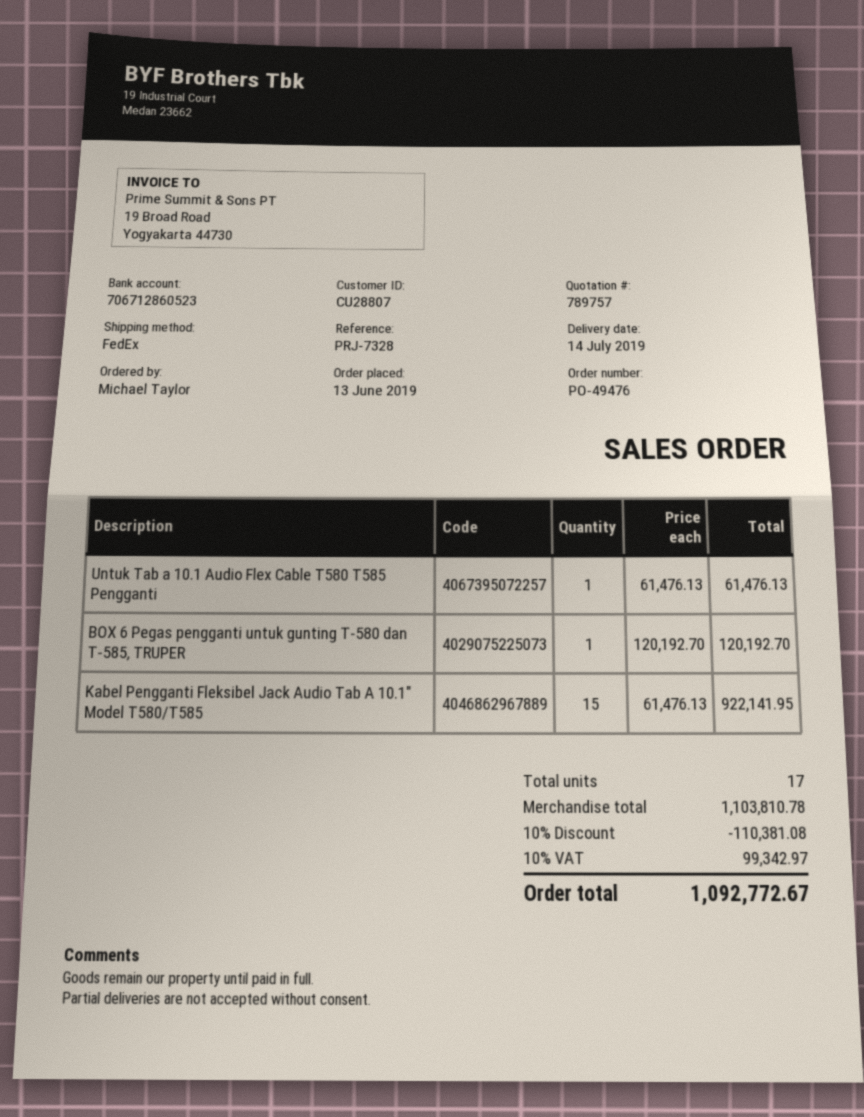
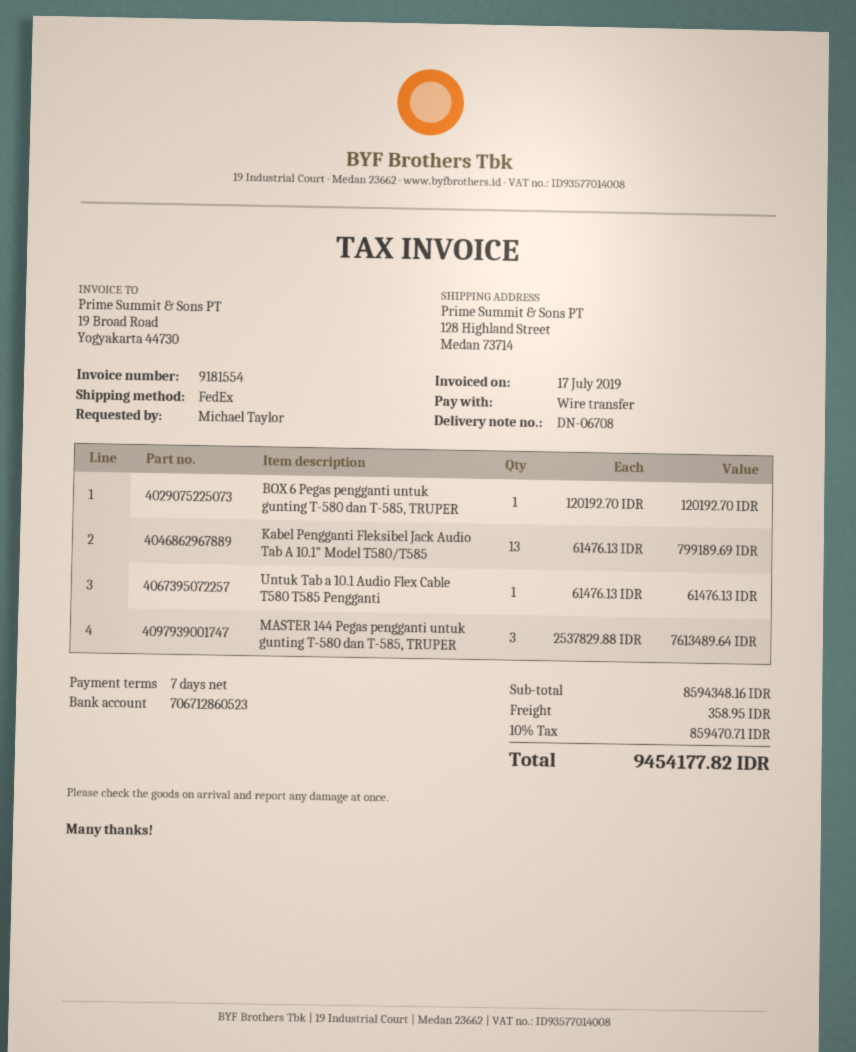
Kabel Pengganti Fleksibel Jack Audio Tab A 10.1" Model T580/T585: 15 x 61476.13 = 922141.95 -> 13 x 61476.13 = 799189.69
MASTER 144 Pegas pengganti untuk gunting T-580 dan T-585, TRUPER: none -> 3 x 2537829.88 = 7613489.64
subtotal: 1103810.78 -> 8594348.16
discount: 10% = 110381.08 -> none
shipping: none -> 358.95
tax: 10% = 99342.97 -> 10% = 859470.71
total: 1092772.67 -> 9454177.82

